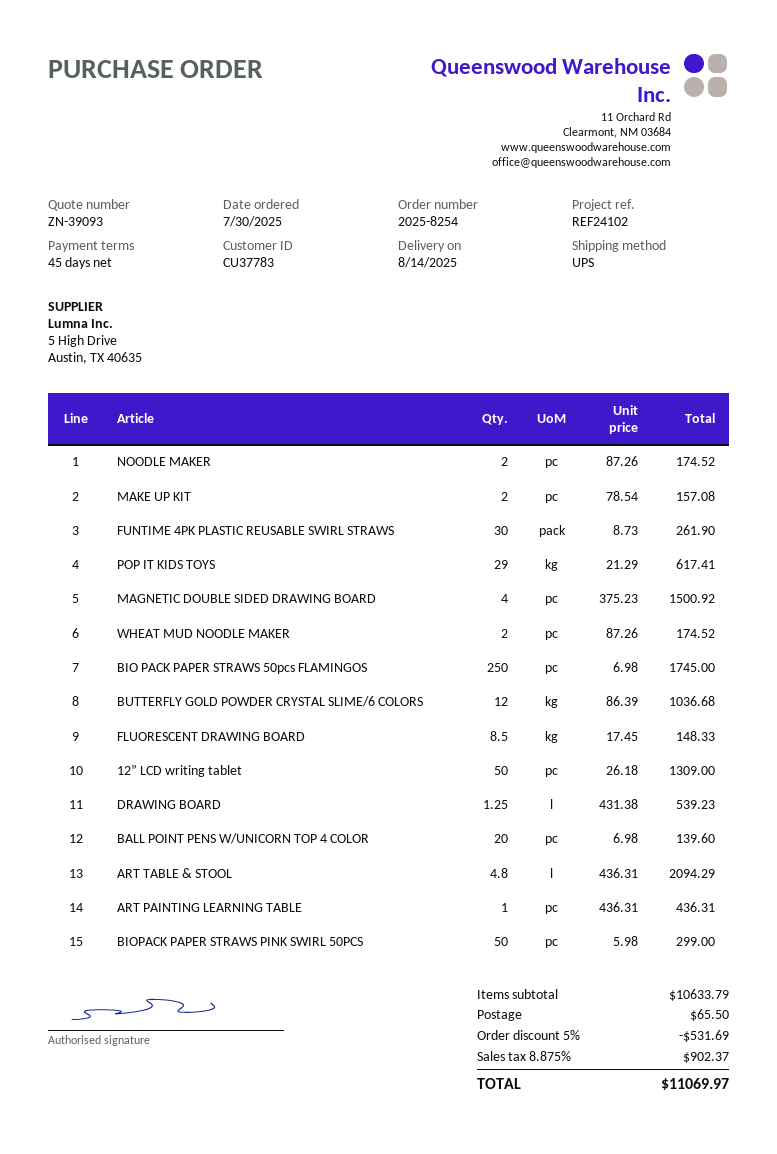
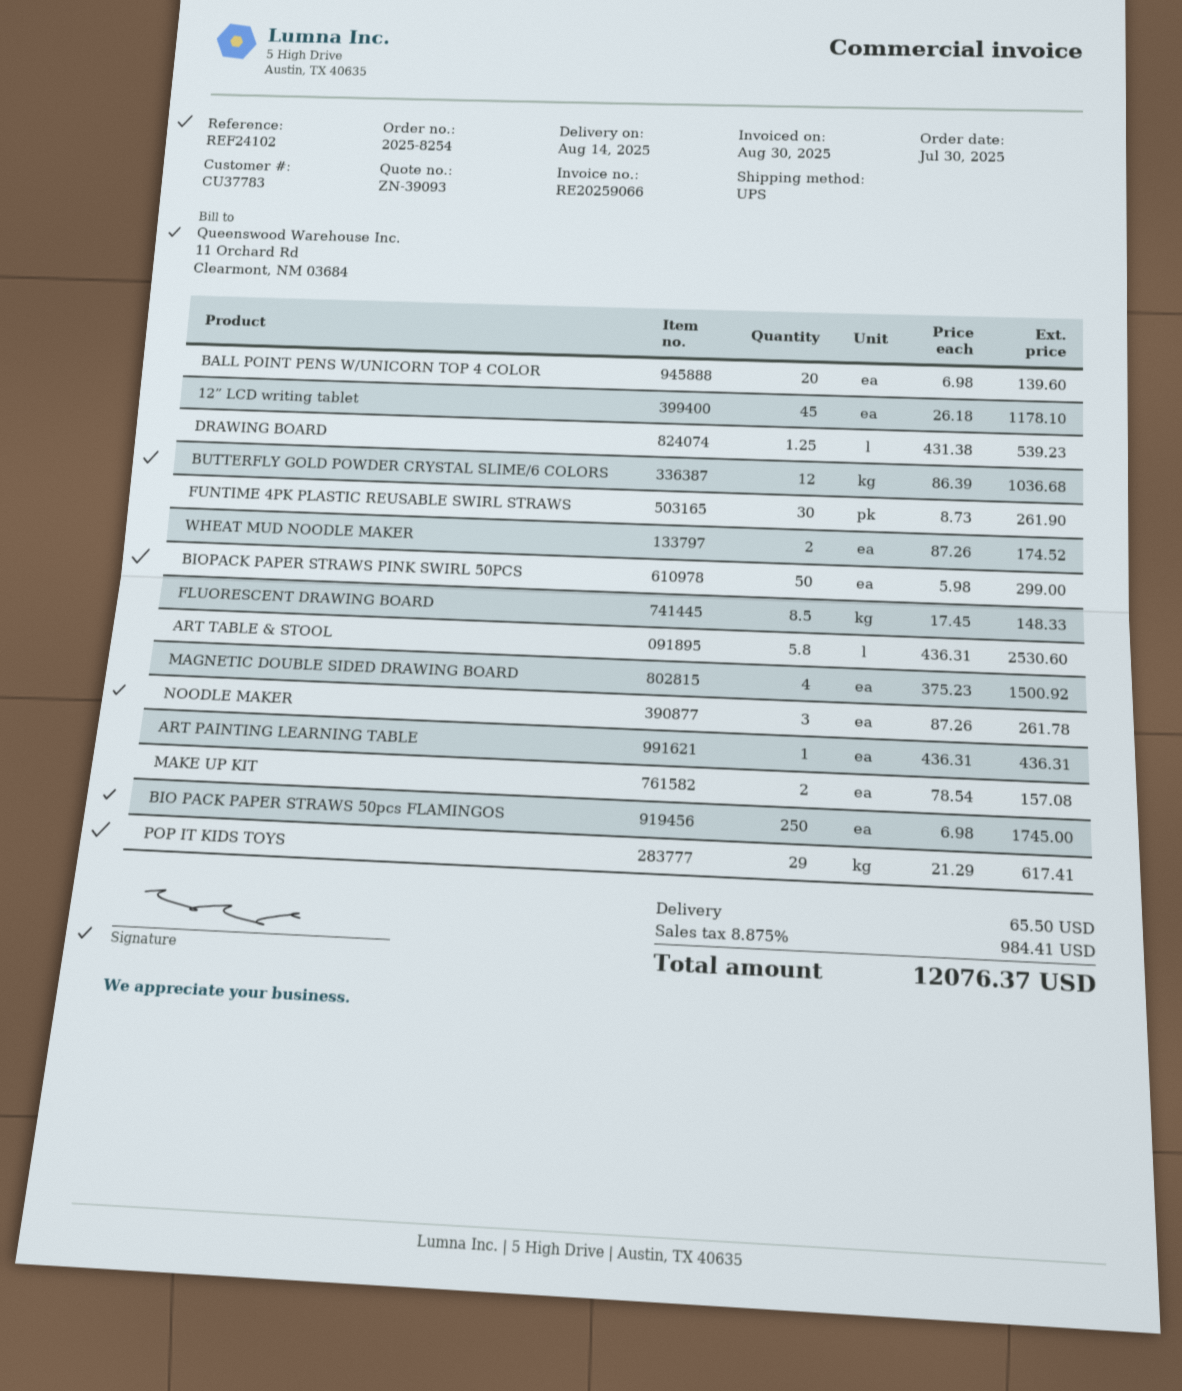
NOODLE MAKER: 2 x 87.26 = 174.52 -> 3 x 87.26 = 261.78
12” LCD writing tablet: 50 x 26.18 = 1309.00 -> 45 x 26.18 = 1178.10
ART TABLE & STOOL: 4.8 x 436.31 = 2094.29 -> 5.8 x 436.31 = 2530.60
discount: 5% = 531.69 -> none
tax: 8.875% = 902.37 -> 8.875% = 984.41
total: 11069.97 -> 12076.37

